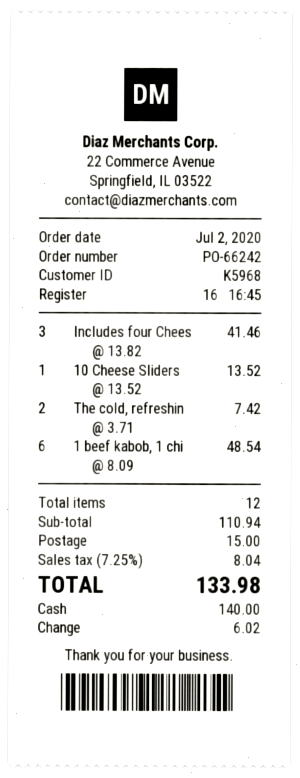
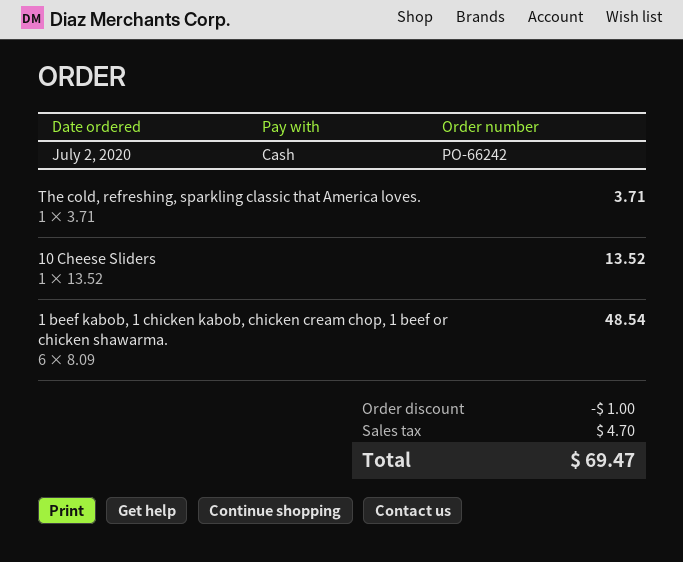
Includes four Chees: 3 x 13.82 = 41.46 -> none
The cold, refreshin: 2 x 3.71 = 7.42 -> 1 x 3.71 = 3.71
discount: none -> 1.00
shipping: 15.00 -> none
tax: 8.04 -> 4.70
total: 133.98 -> 69.47

